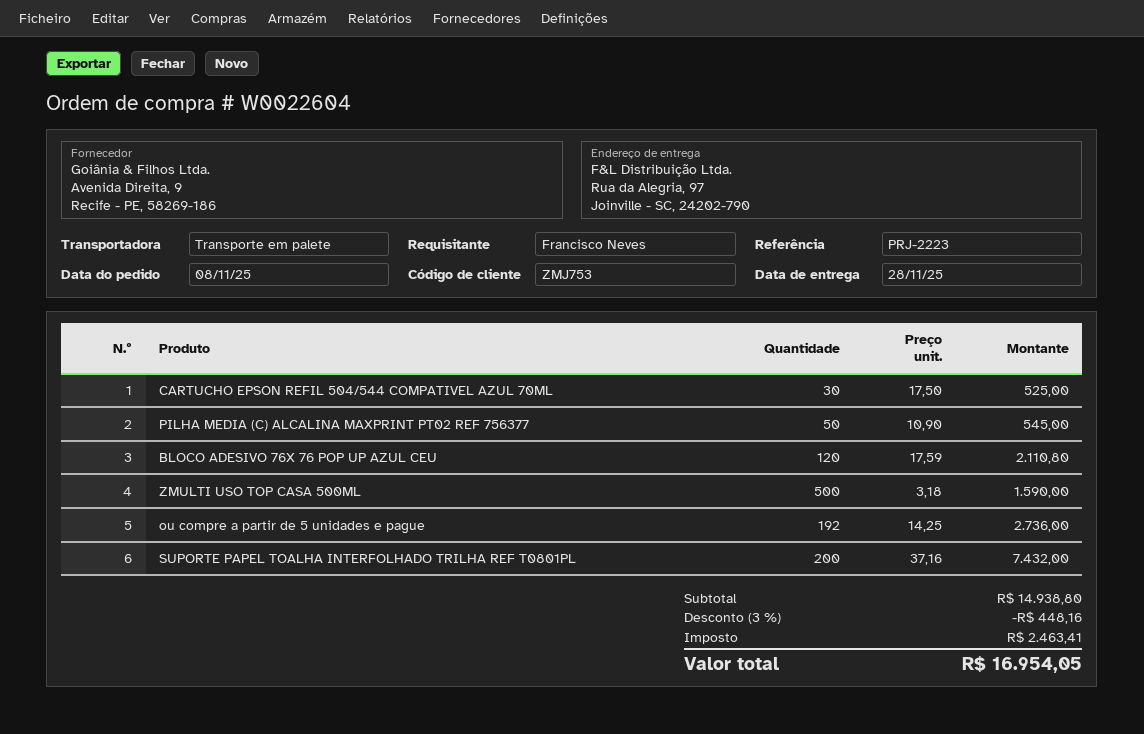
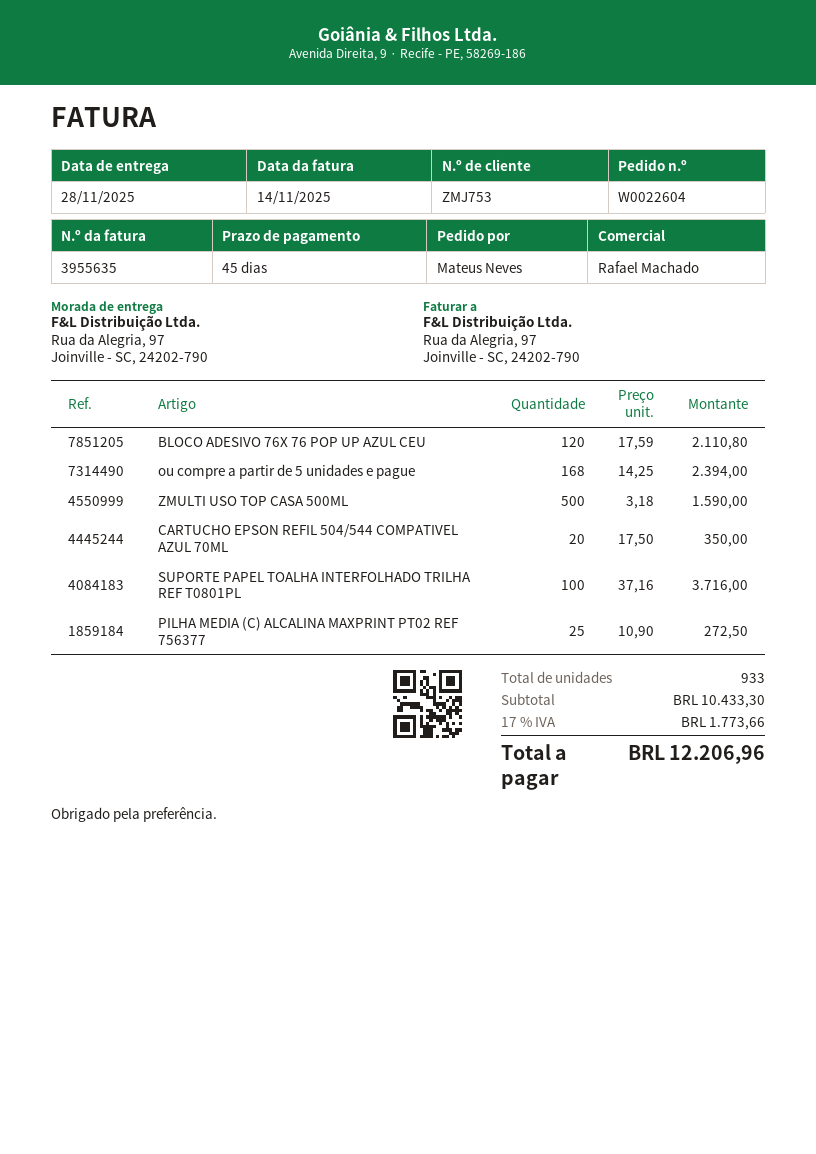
ordered by: Francisco Neves -> Mateus Neves
CARTUCHO EPSON REFIL 504/544 COMPATIVEL AZUL 70ML: 30 x 17.50 = 525.00 -> 20 x 17.50 = 350.00
PILHA MEDIA (C) ALCALINA MAXPRINT PT02 REF 756377: 50 x 10.90 = 545.00 -> 25 x 10.90 = 272.50
ou compre a partir de 5 unidades e pague: 192 x 14.25 = 2736.00 -> 168 x 14.25 = 2394.00
SUPORTE PAPEL TOALHA INTERFOLHADO TRILHA REF T0801PL: 200 x 37.16 = 7432.00 -> 100 x 37.16 = 3716.00
subtotal: 14938.80 -> 10433.30
discount: 3% = 448.16 -> none
tax: 2463.41 -> 1773.66
total: 16954.05 -> 12206.96

